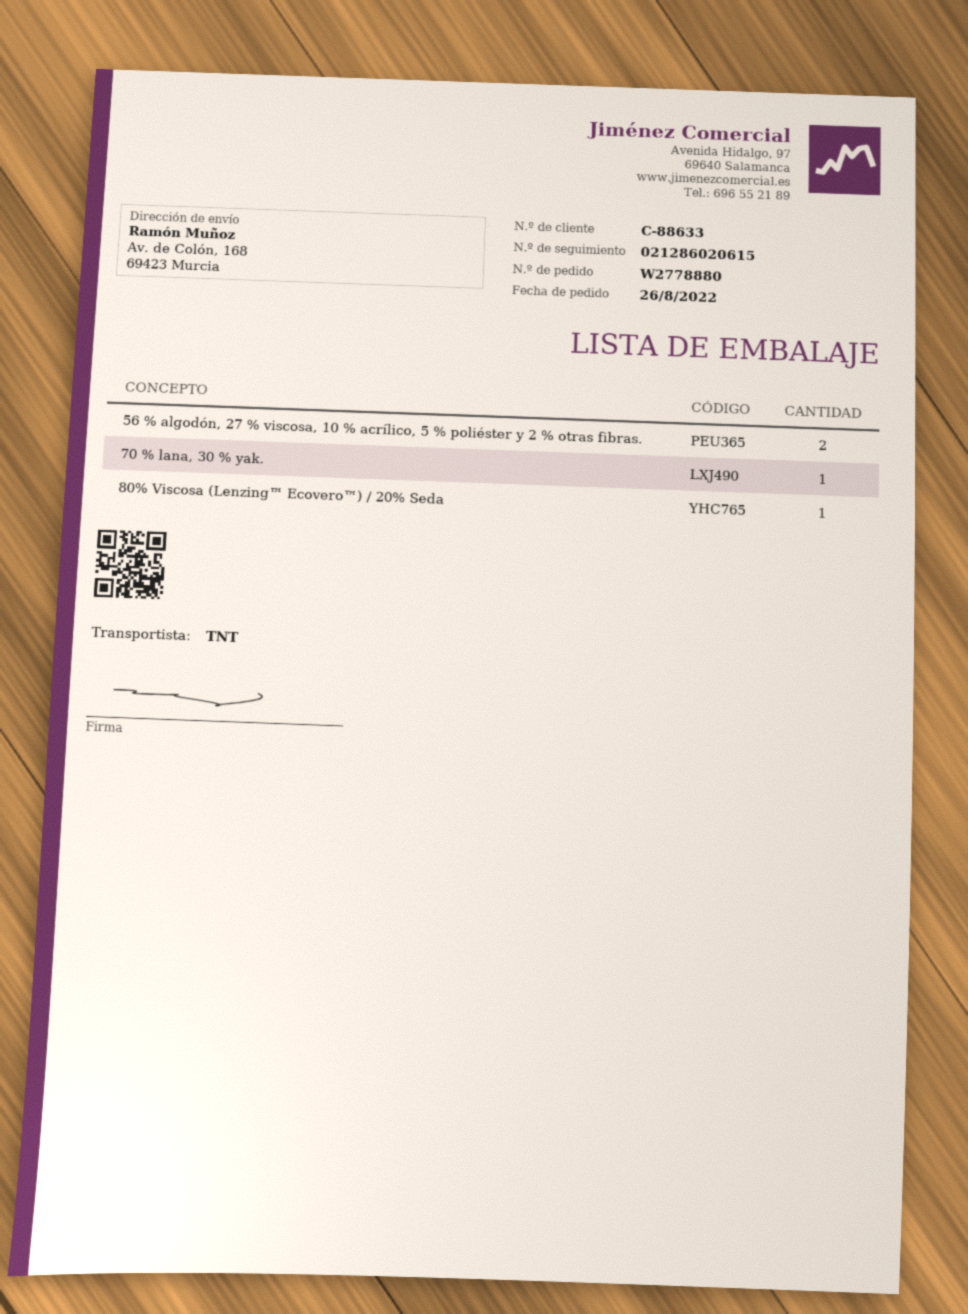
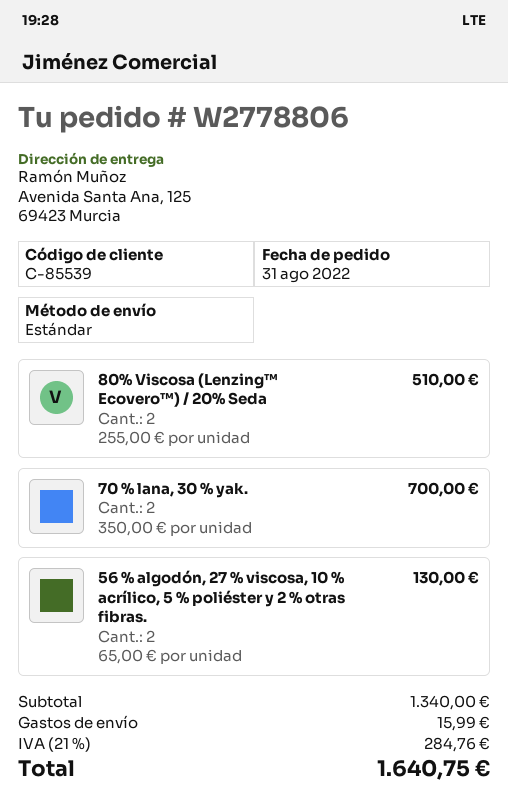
order number: W2778880 -> W2778806
order date: 2022-08-26 -> 2022-08-31
customer number: C-88633 -> C-85539
shipping method: TNT -> standard
ship to: Av. de Colón, 168, 69423 Murcia -> Avenida Santa Ana, 125, 69423 Murcia
70 % lana, 30 % yak.: 1 -> 2
80% Viscosa (Lenzing™ Ecovero™) / 20% Seda: 1 -> 2

